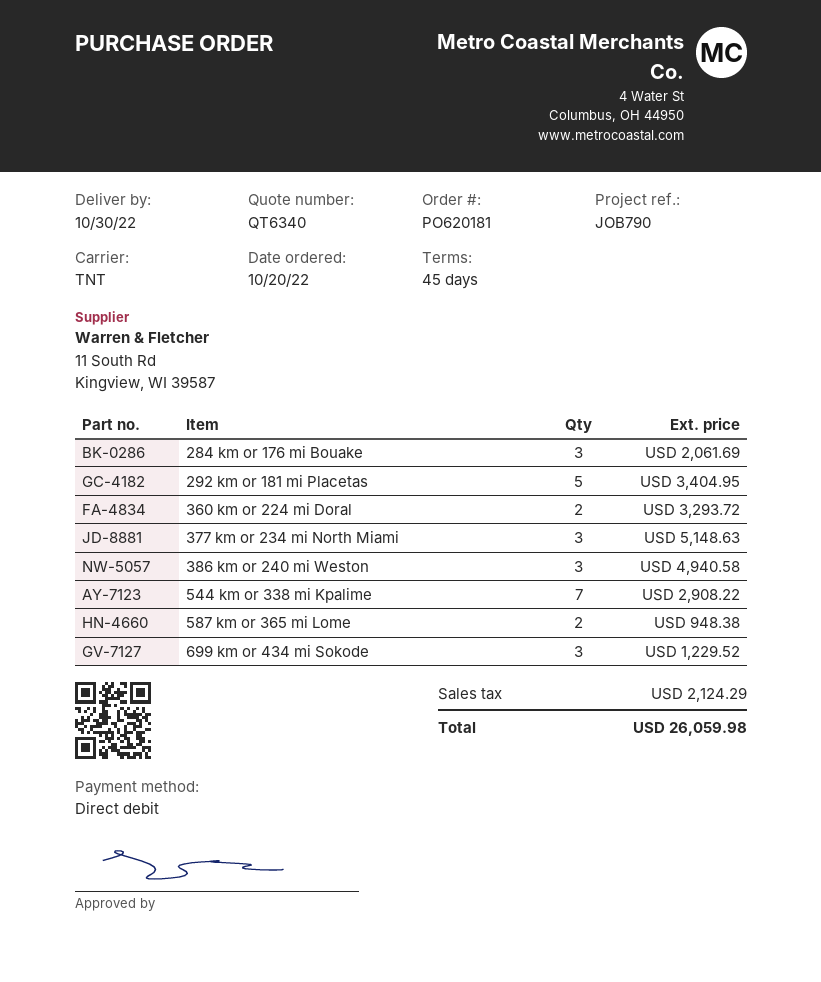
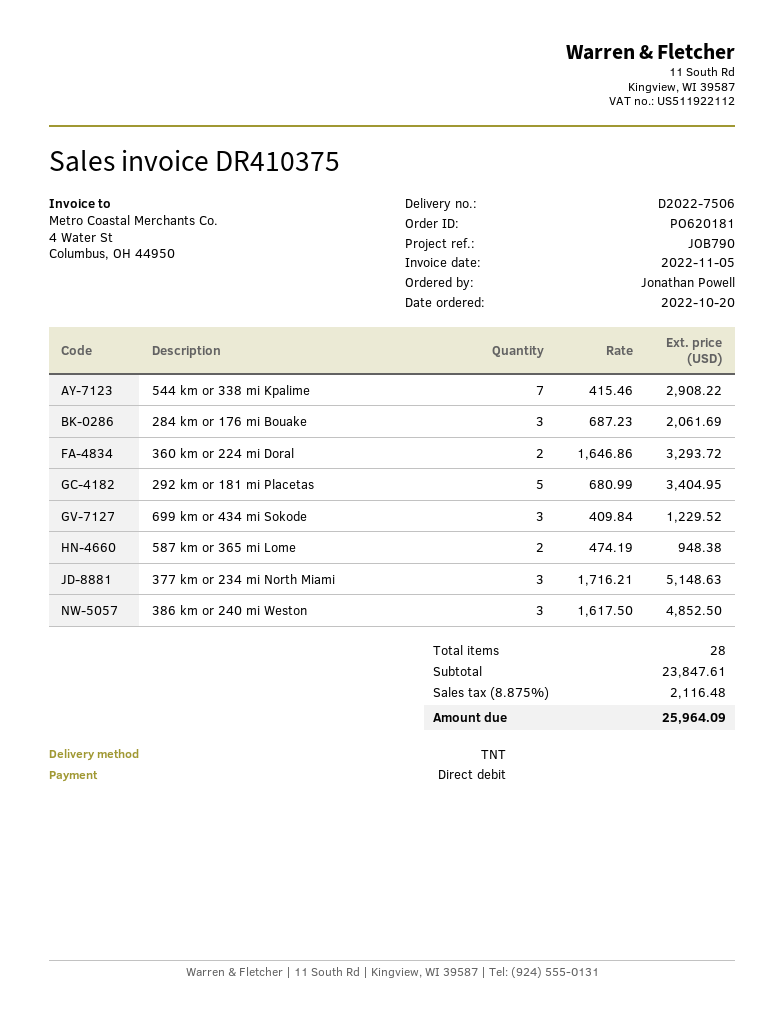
386 km or 240 mi Weston: 3 for 4940.58 -> 3 for 4852.50
tax: 2124.29 -> 2116.48
total: 26059.98 -> 25964.09

